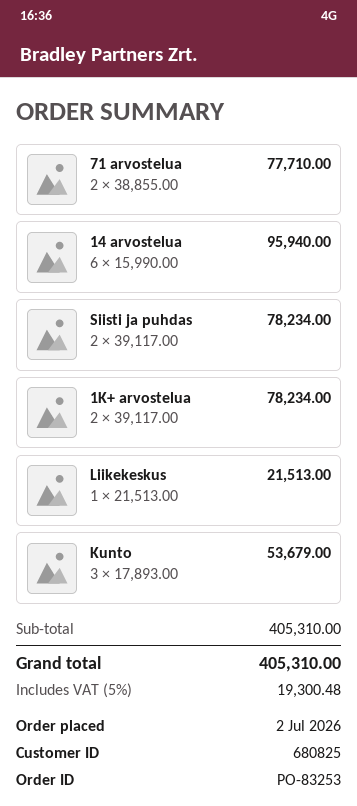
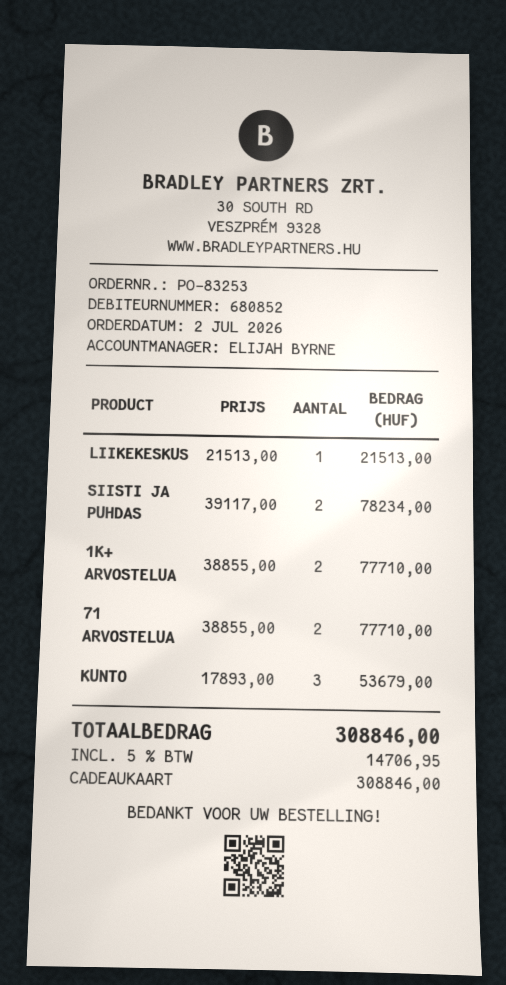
customer number: 680825 -> 680852
14 arvostelua: 6 x 15990.00 = 95940.00 -> none
1K+ arvostelua: 2 x 39117.00 = 78234.00 -> 2 x 38855.00 = 77710.00
tax: 5% = 19300.48 -> 5% = 14706.95
total: 405310.00 -> 308846.00

